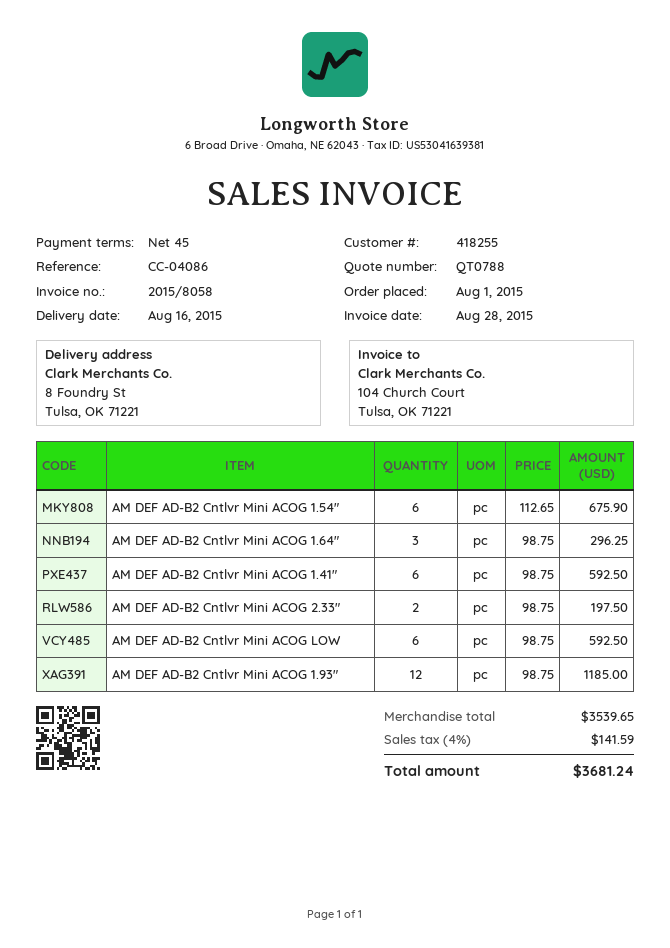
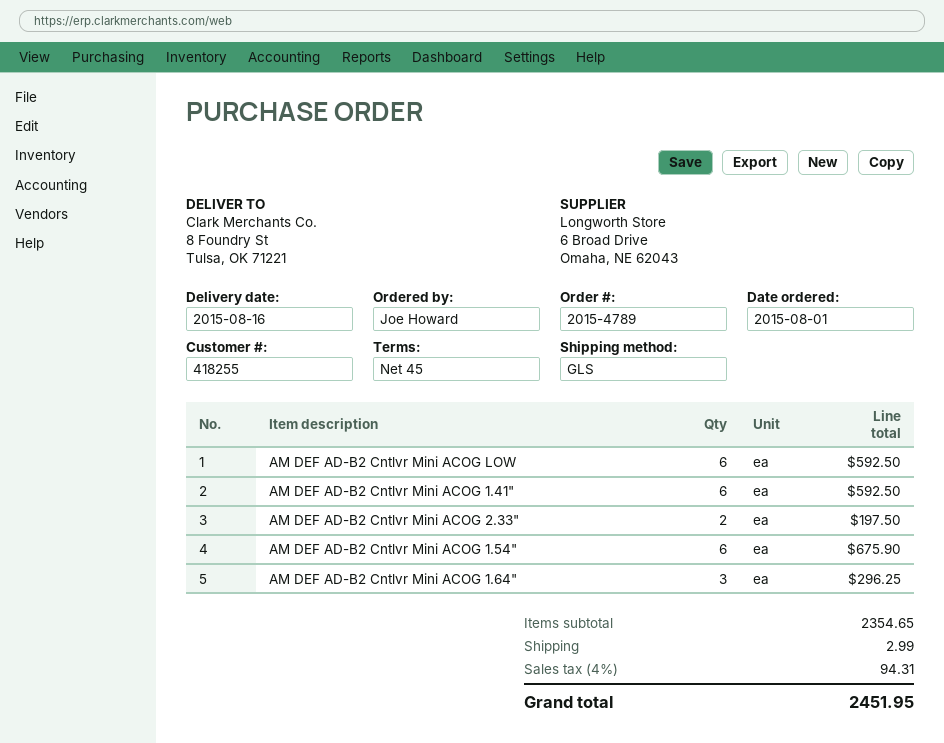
AM DEF AD-B2 Cntlvr Mini ACOG 1.93": 12 for 1185.00 -> none
subtotal: 3539.65 -> 2354.65
shipping: none -> 2.99
tax: 4% = 141.59 -> 4% = 94.31
total: 3681.24 -> 2451.95

